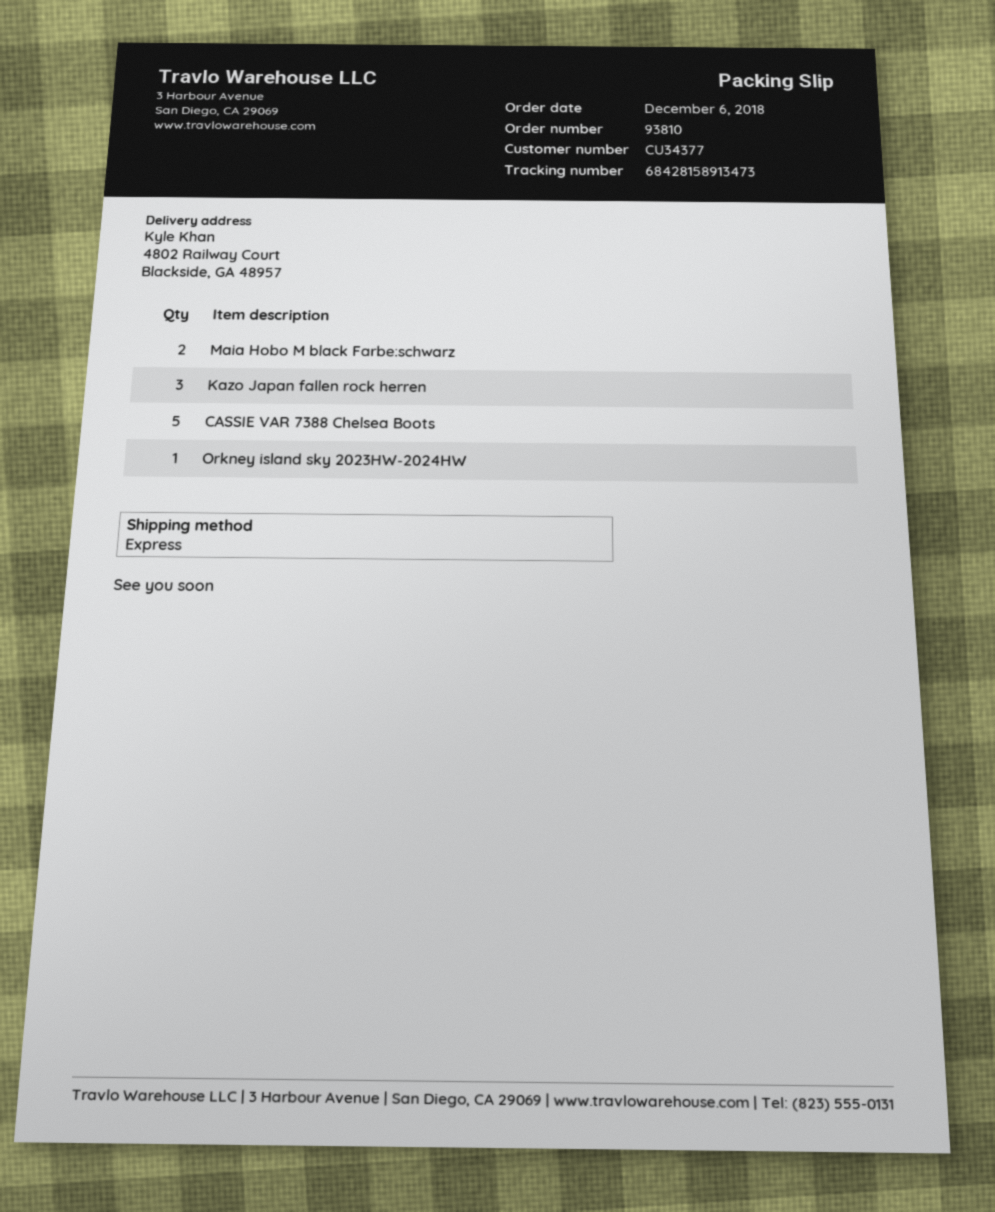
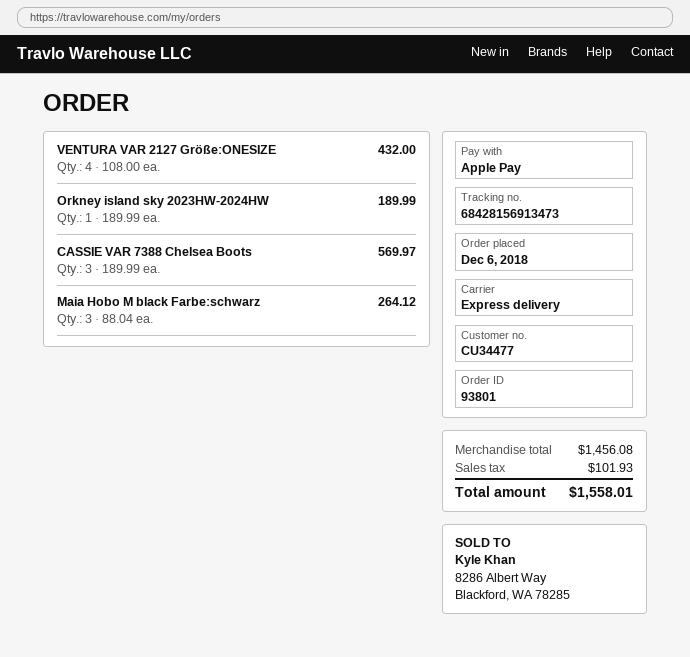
order number: 93810 -> 93801
customer number: CU34377 -> CU34477
tracking number: 68428158913473 -> 68428156913473
Maia Hobo M black Farbe:schwarz: 2 -> 3
Kazo Japan fallen rock herren: 3 -> none
CASSIE VAR 7388 Chelsea Boots: 5 -> 3
VENTURA VAR 2127 Größe:ONESIZE: none -> 4

